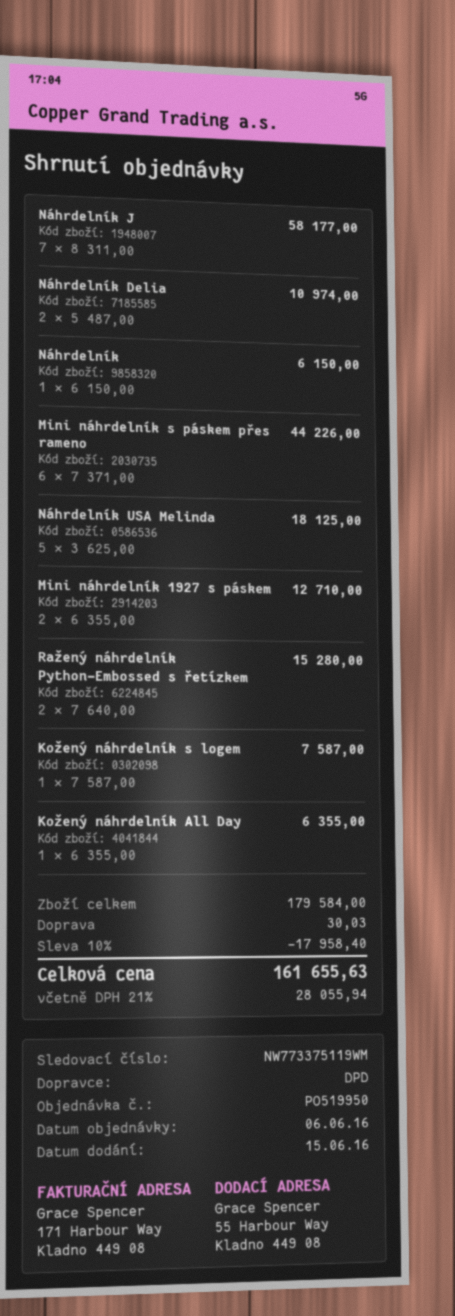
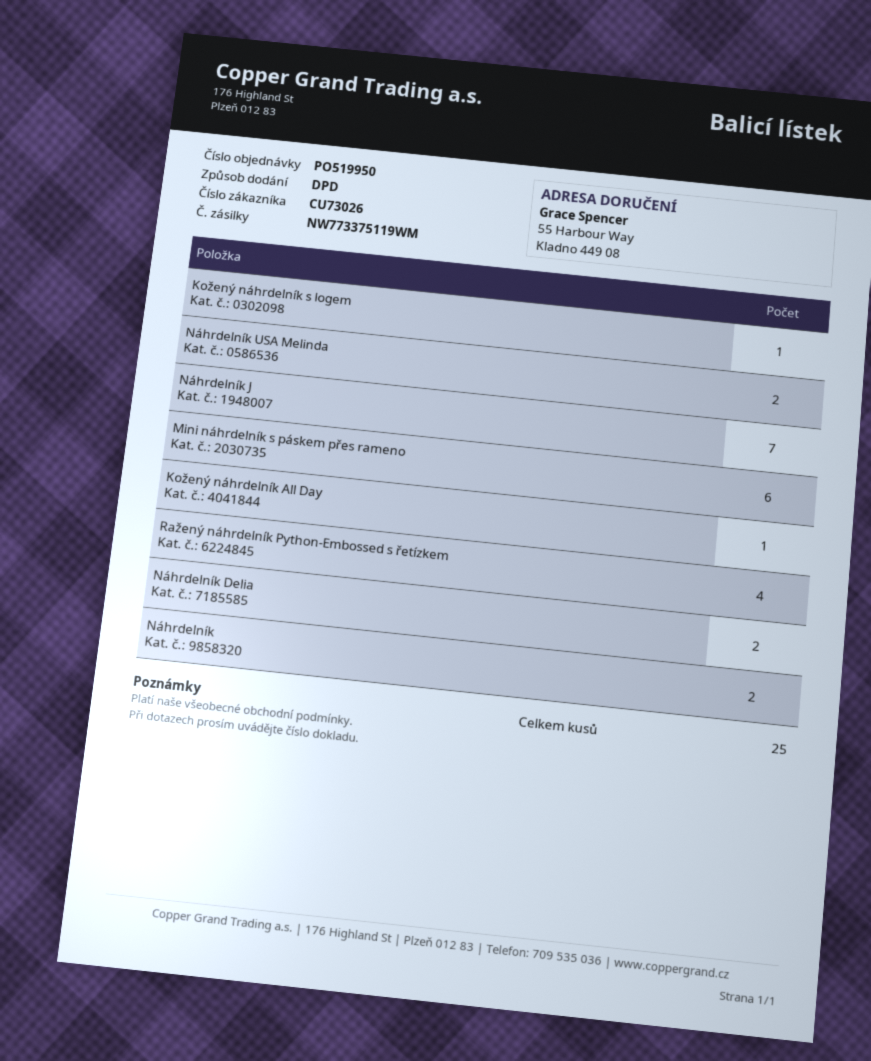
Náhrdelník: 1 -> 2
Náhrdelník USA Melinda: 5 -> 2
Mini náhrdelník 1927 s páskem: 2 -> none
Ražený náhrdelník Python-Embossed s řetízkem: 2 -> 4

